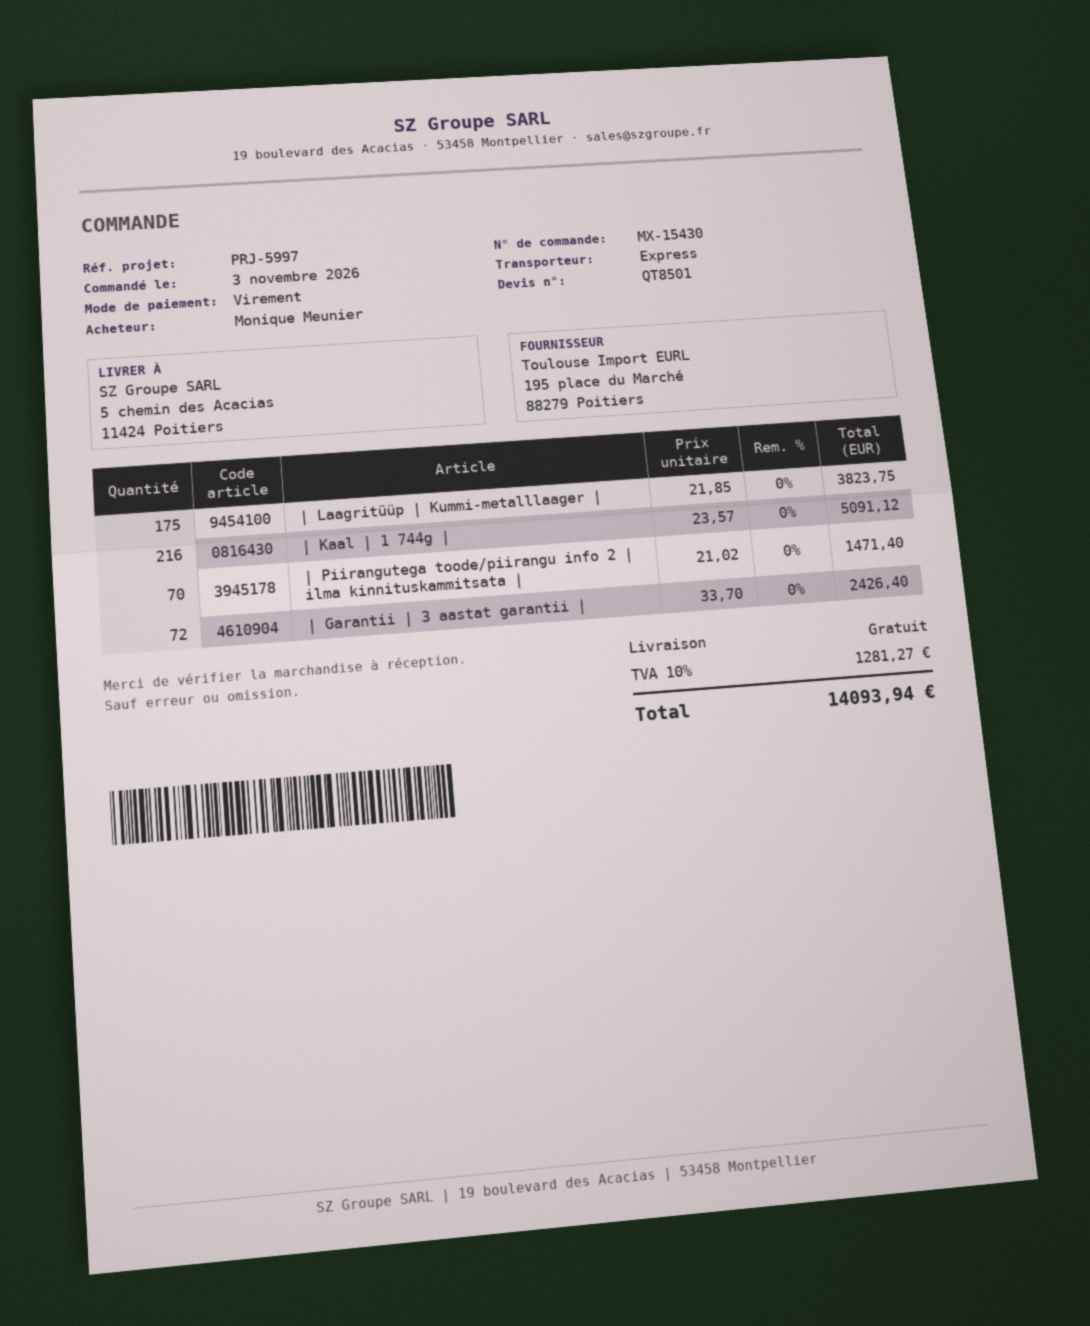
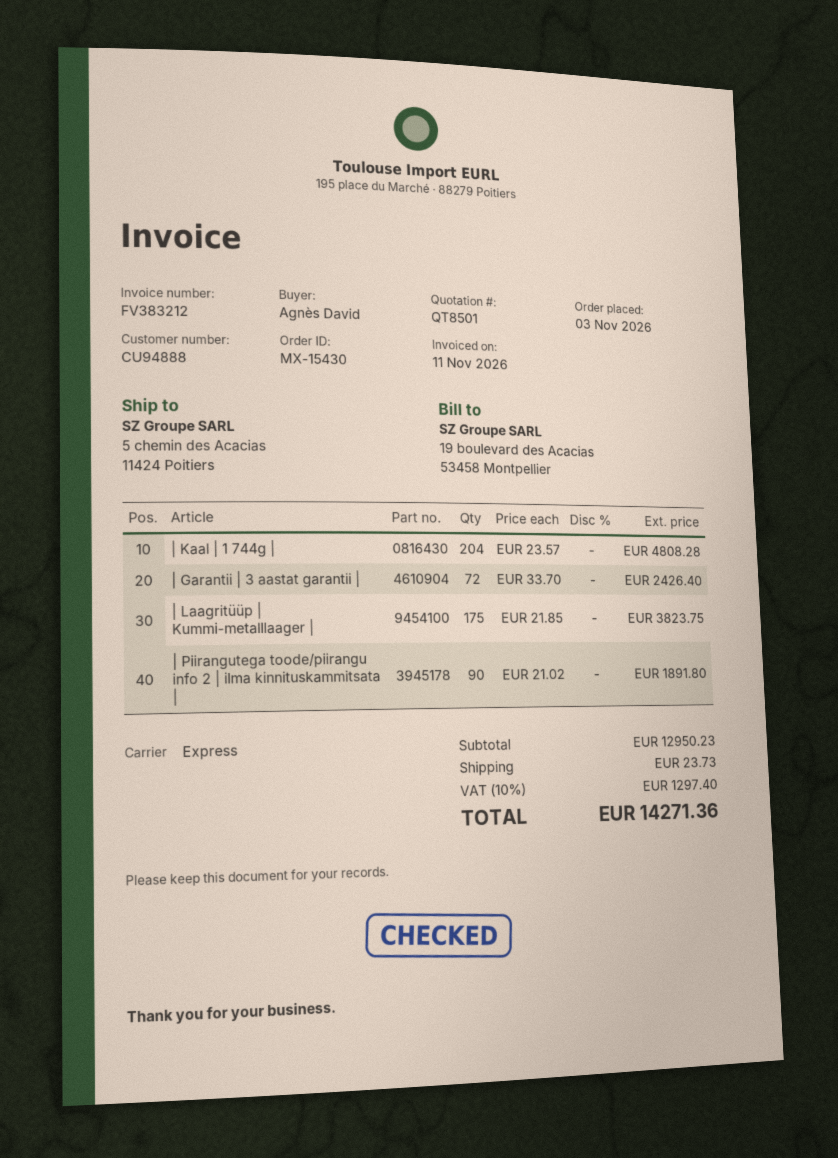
ordered by: Monique Meunier -> Agnès David
| Kaal | 1 744g |: 216 x 23.57 = 5091.12 -> 204 x 23.57 = 4808.28
| Piirangutega toode/piirangu info 2 | ilma kinnituskammitsata |: 70 x 21.02 = 1471.40 -> 90 x 21.02 = 1891.80
shipping: 0.00 -> 23.73
tax: 10% = 1281.27 -> 10% = 1297.40
total: 14093.94 -> 14271.36

